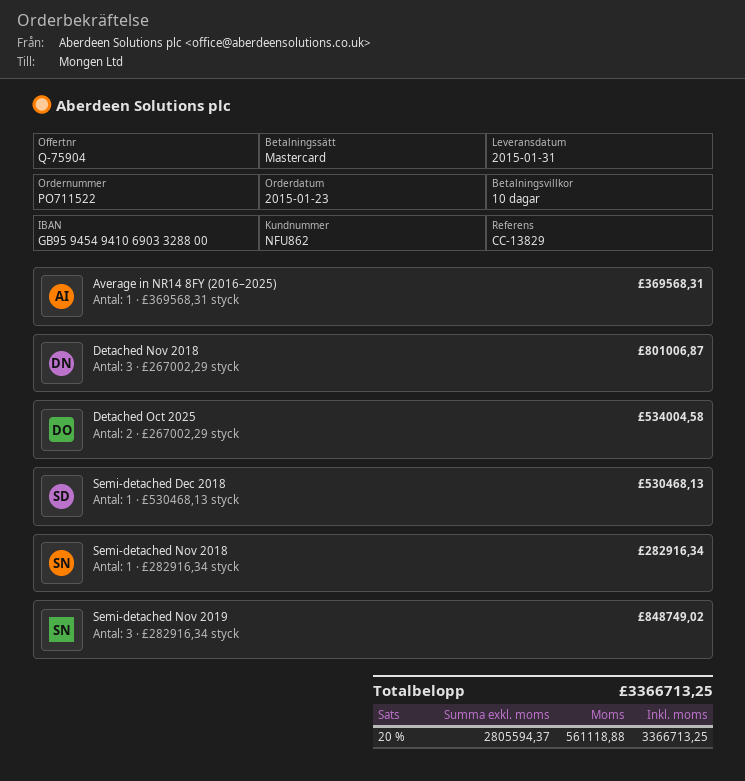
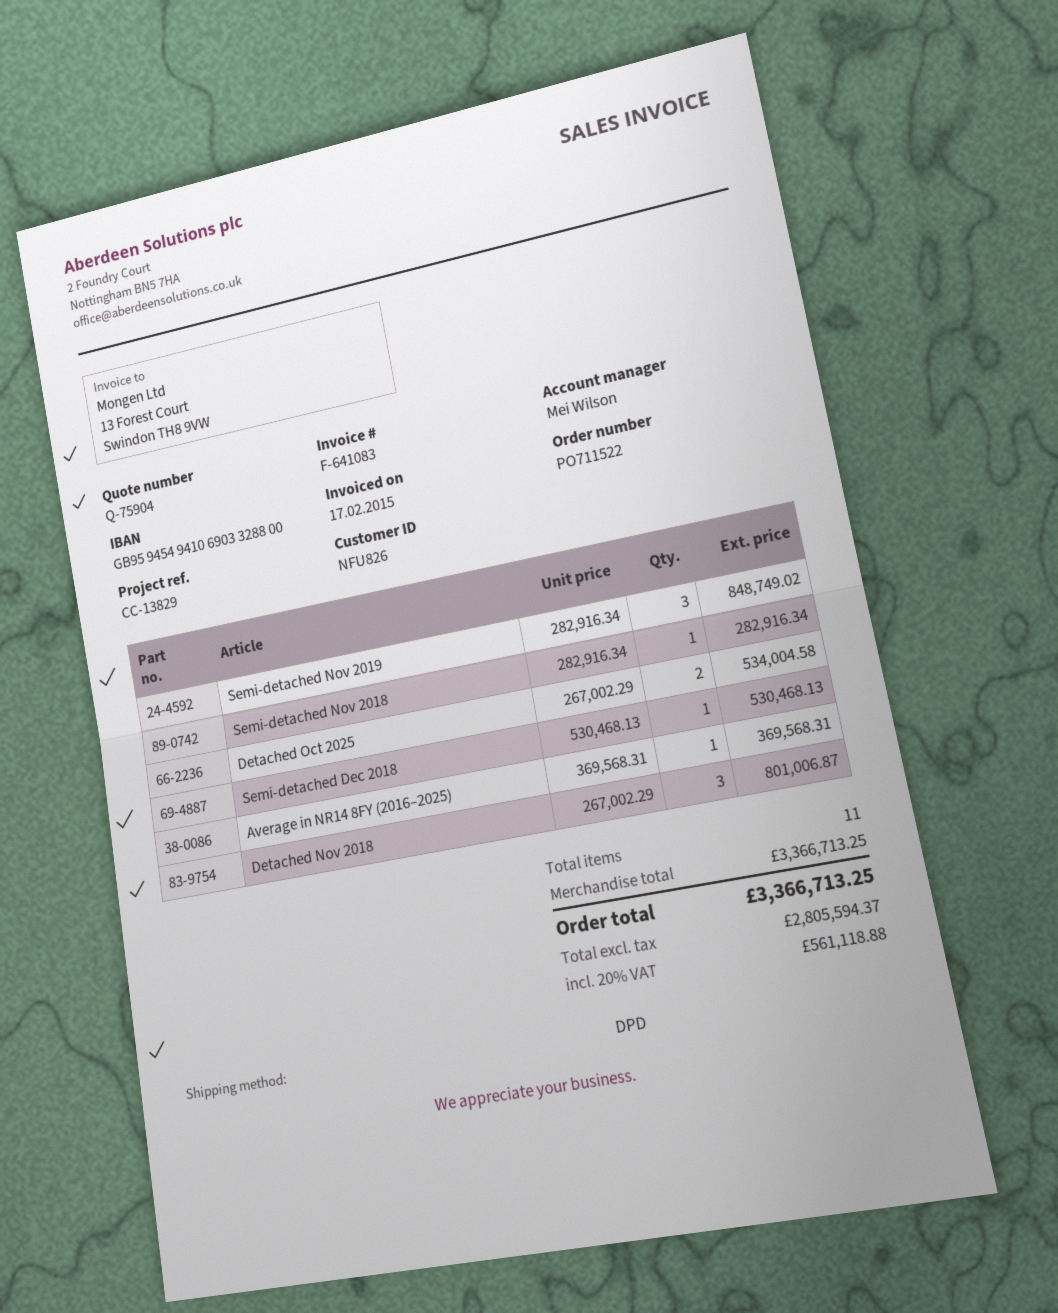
customer number: NFU862 -> NFU826

